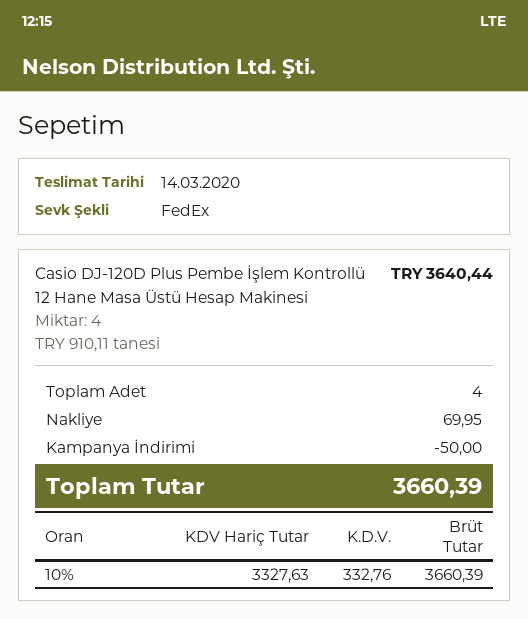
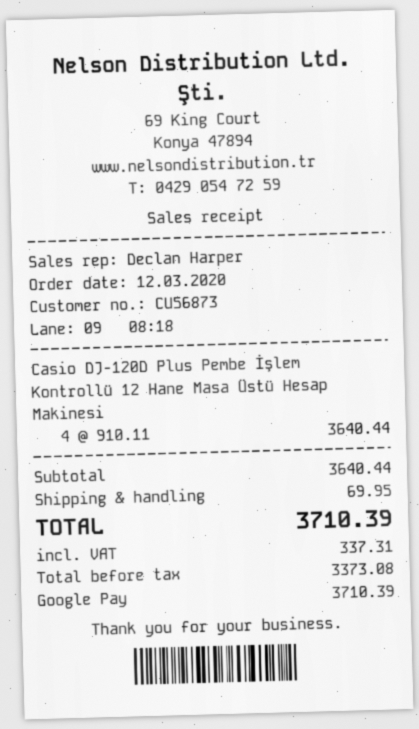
discount: 50.00 -> none
net: 3327.63 -> 3373.08
tax: 332.76 -> 337.31
total: 3660.39 -> 3710.39

